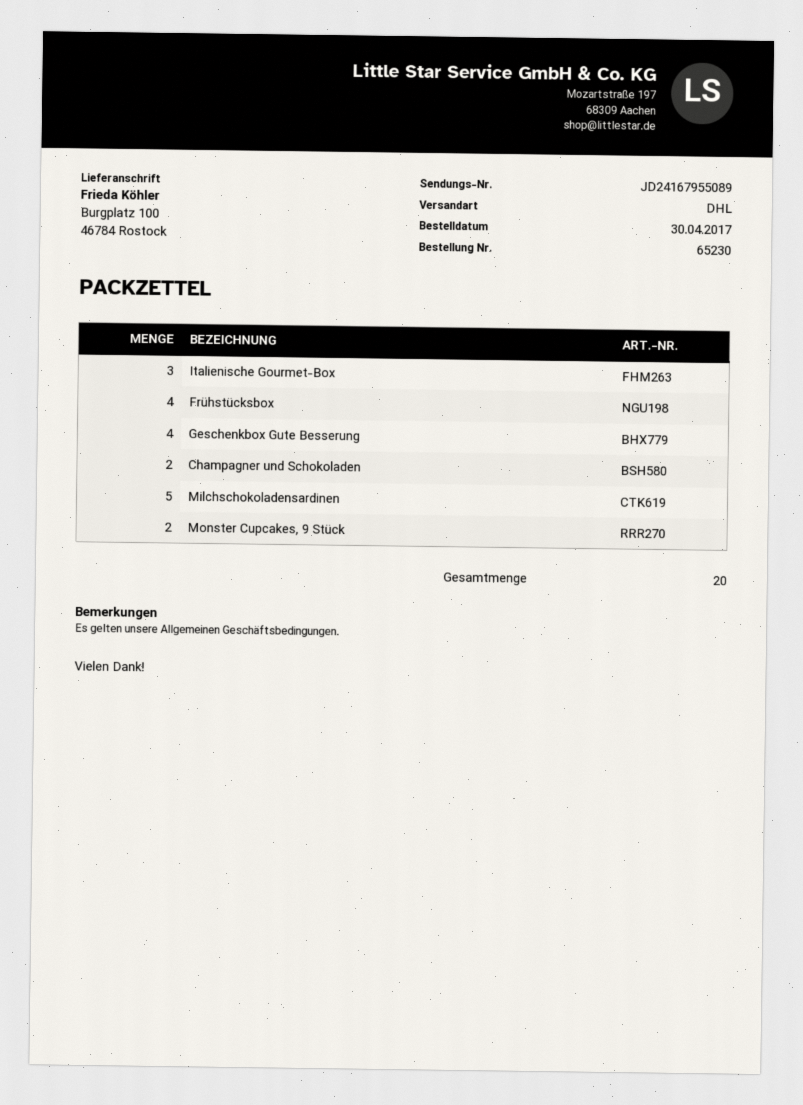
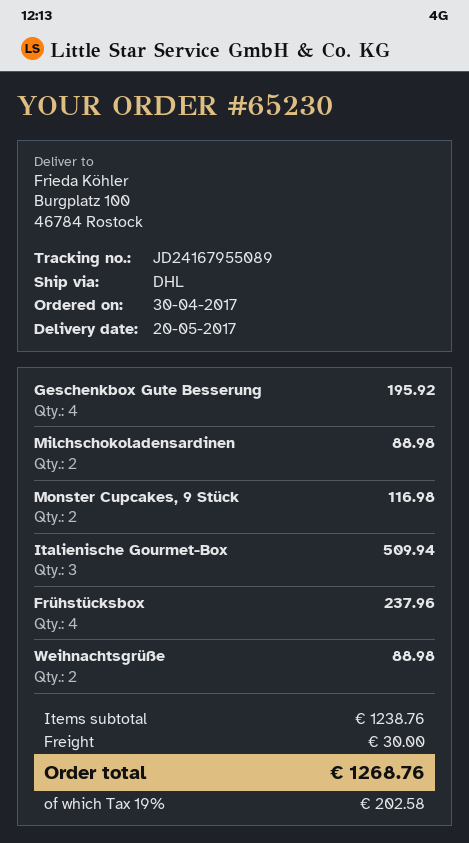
Champagner und Schokoladen: 2 -> none
Milchschokoladensardinen: 5 -> 2
Weihnachtsgrüße: none -> 2

